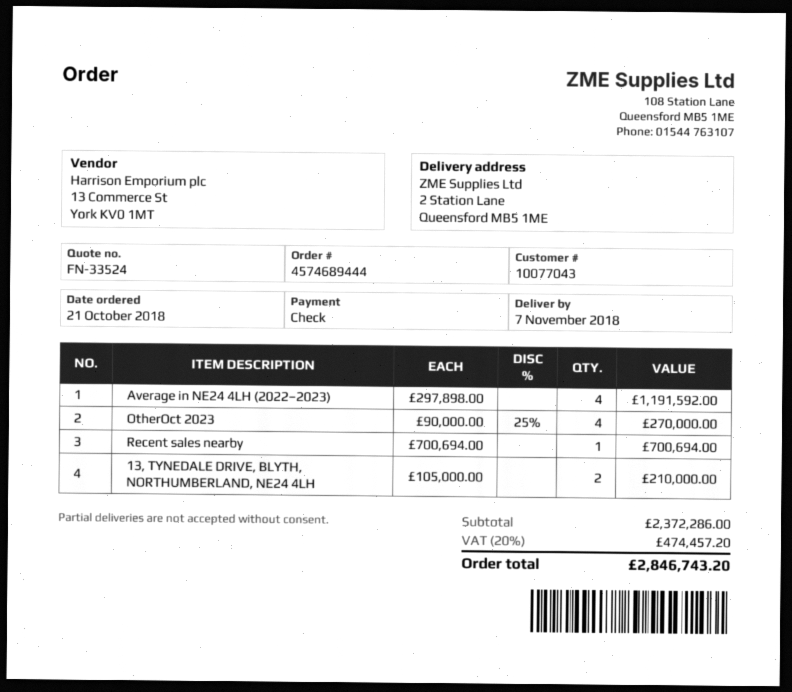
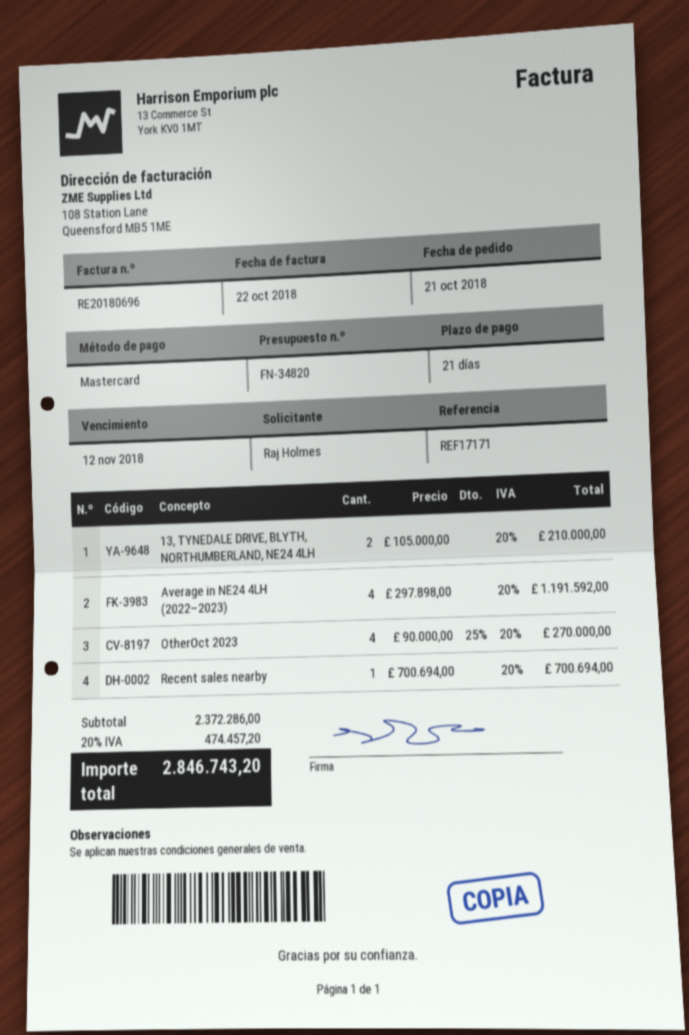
quote number: FN-33524 -> FN-34820
payment method: cheque -> Mastercard

